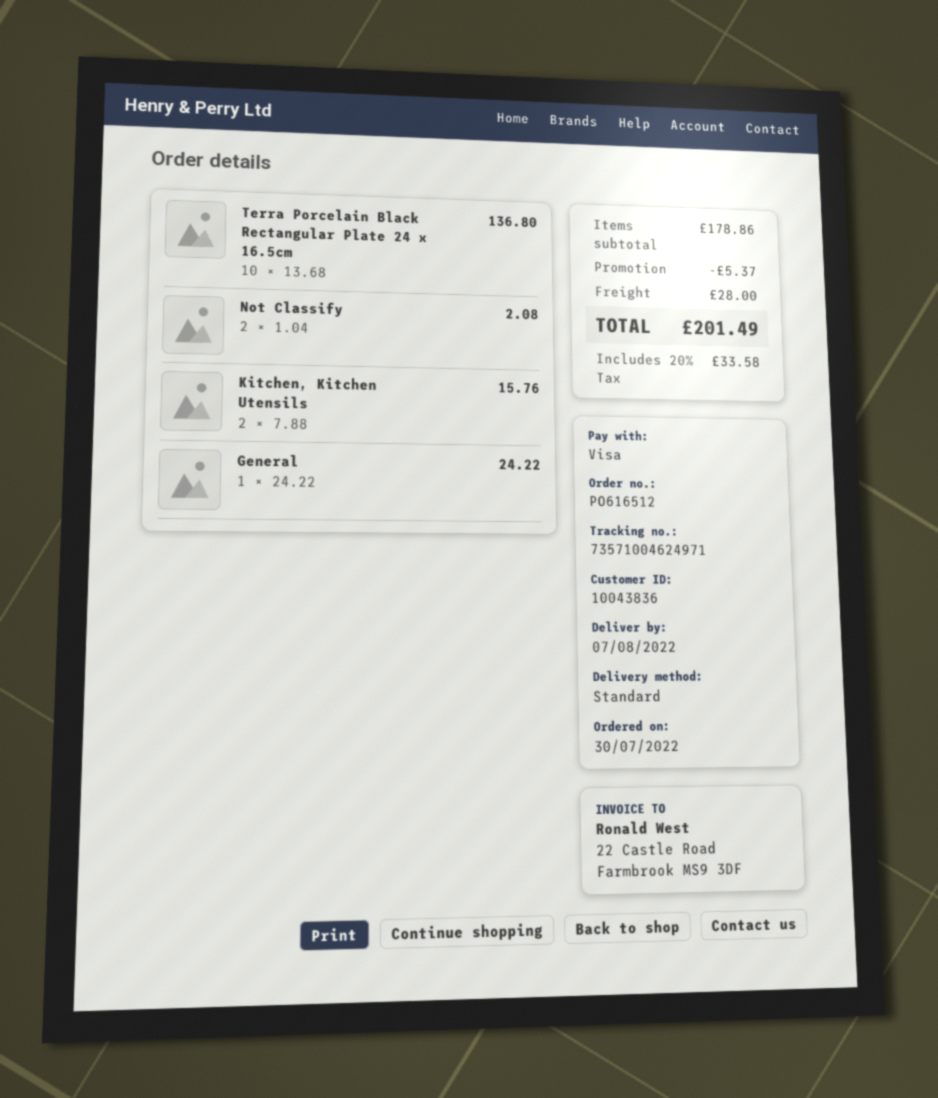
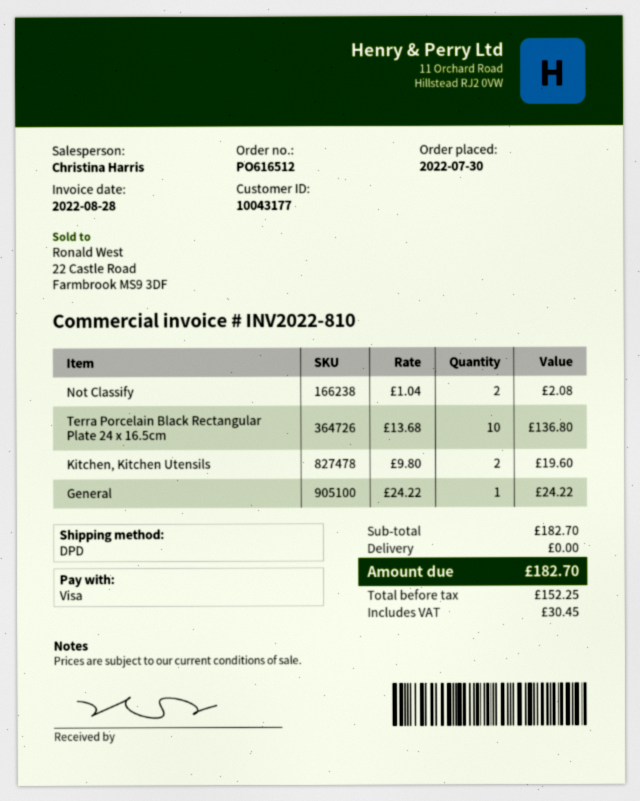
customer number: 10043836 -> 10043177
shipping method: standard -> DPD
Kitchen, Kitchen Utensils: 2 x 7.88 = 15.76 -> 2 x 9.80 = 19.60
subtotal: 178.86 -> 182.70
discount: 5.37 -> none
shipping: 28.00 -> 0.00
tax: 33.58 -> 30.45
total: 201.49 -> 182.70

